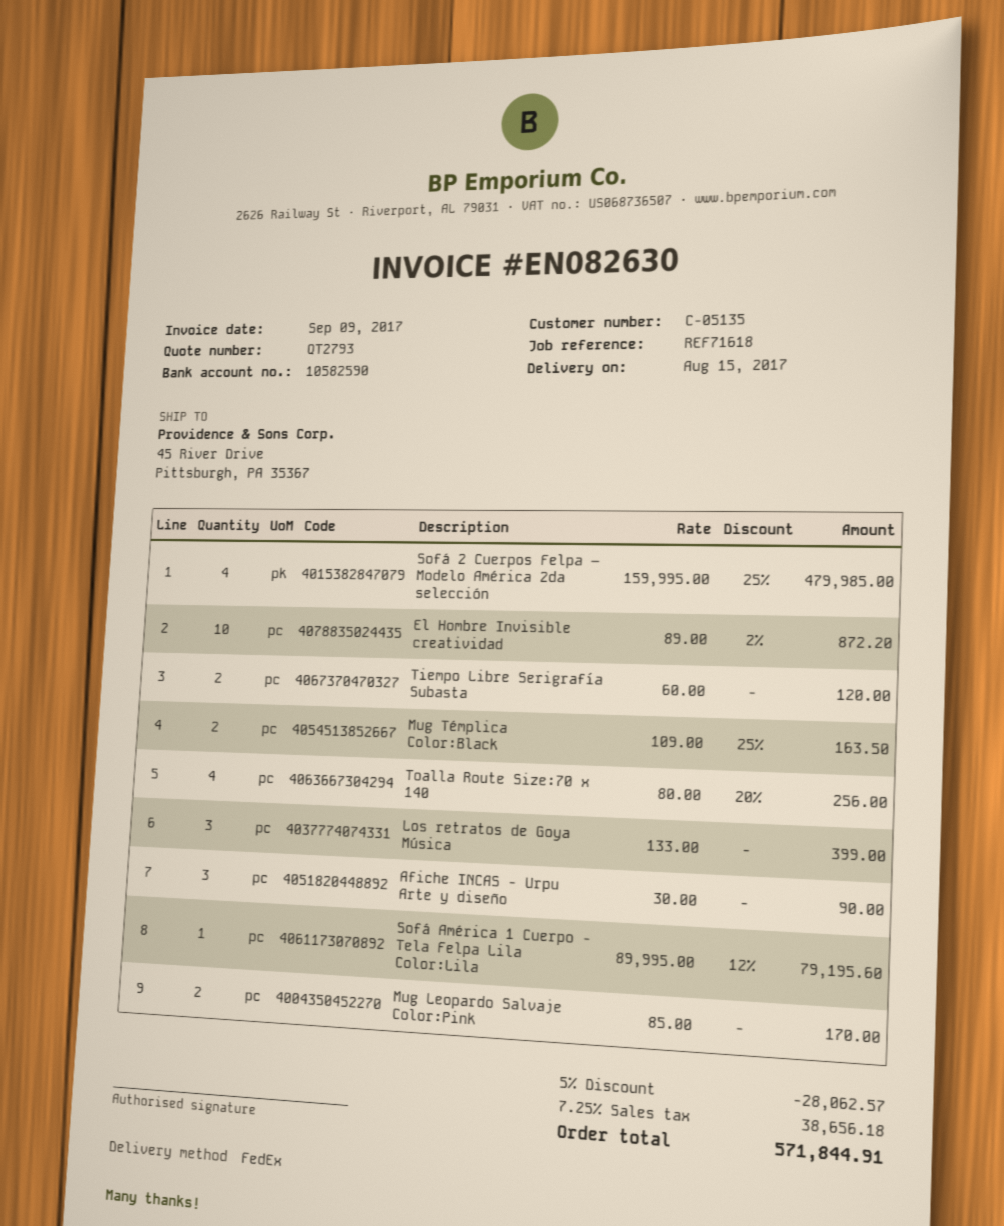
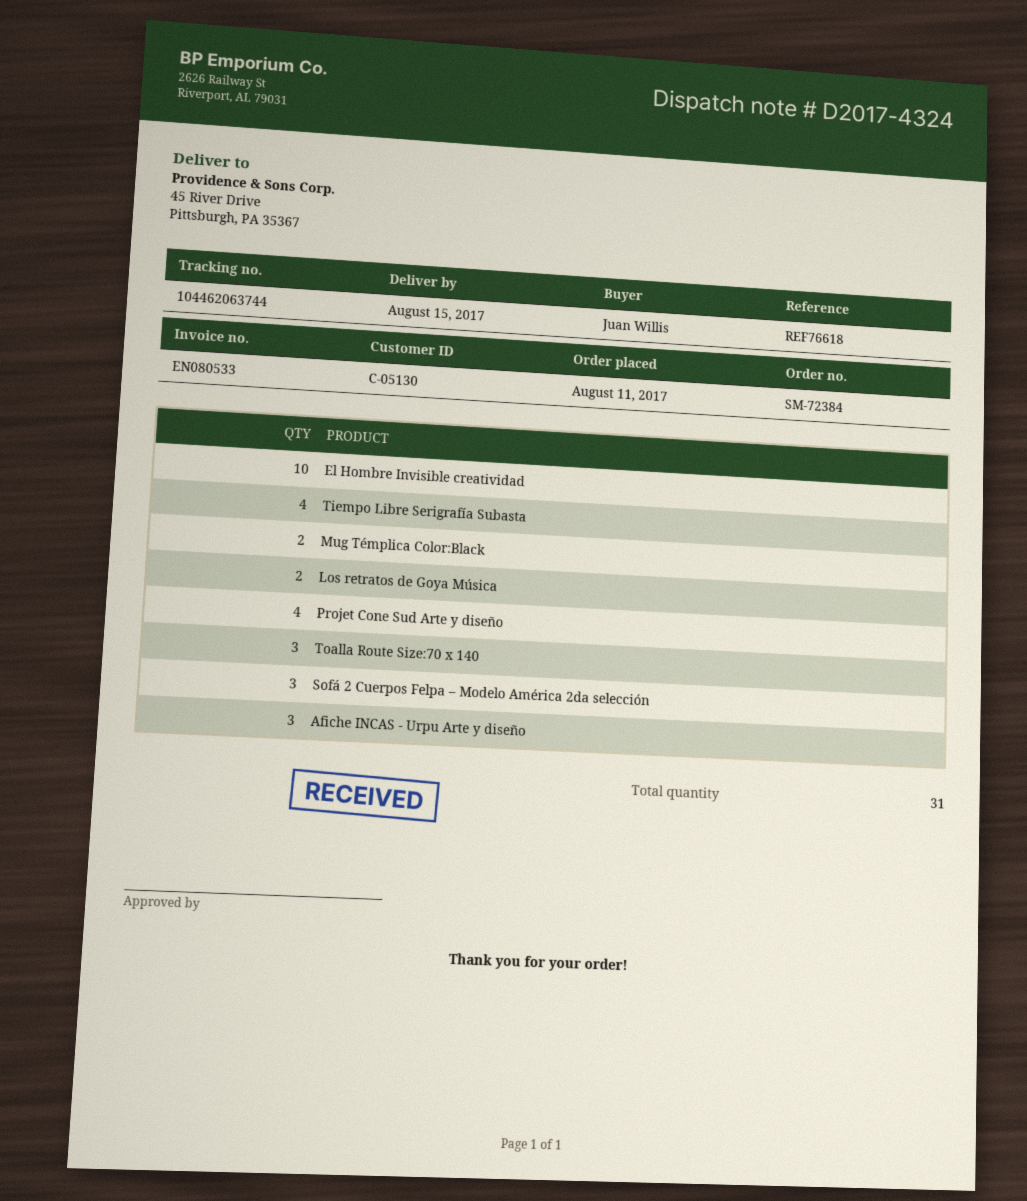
invoice number: EN082630 -> EN080533
customer number: C-05135 -> C-05130
reference: REF71618 -> REF76618
Sofá 2 Cuerpos Felpa – Modelo América 2da selección: 4 -> 3
Tiempo Libre Serigrafía Subasta: 2 -> 4
Toalla Route Size:70 x 140: 4 -> 3
Los retratos de Goya Música: 3 -> 2
Sofá América 1 Cuerpo - Tela Felpa Lila Color:Lila: 1 -> none
Mug Leopardo Salvaje Color:Pink: 2 -> none
Projet Cone Sud Arte y diseño: none -> 4

